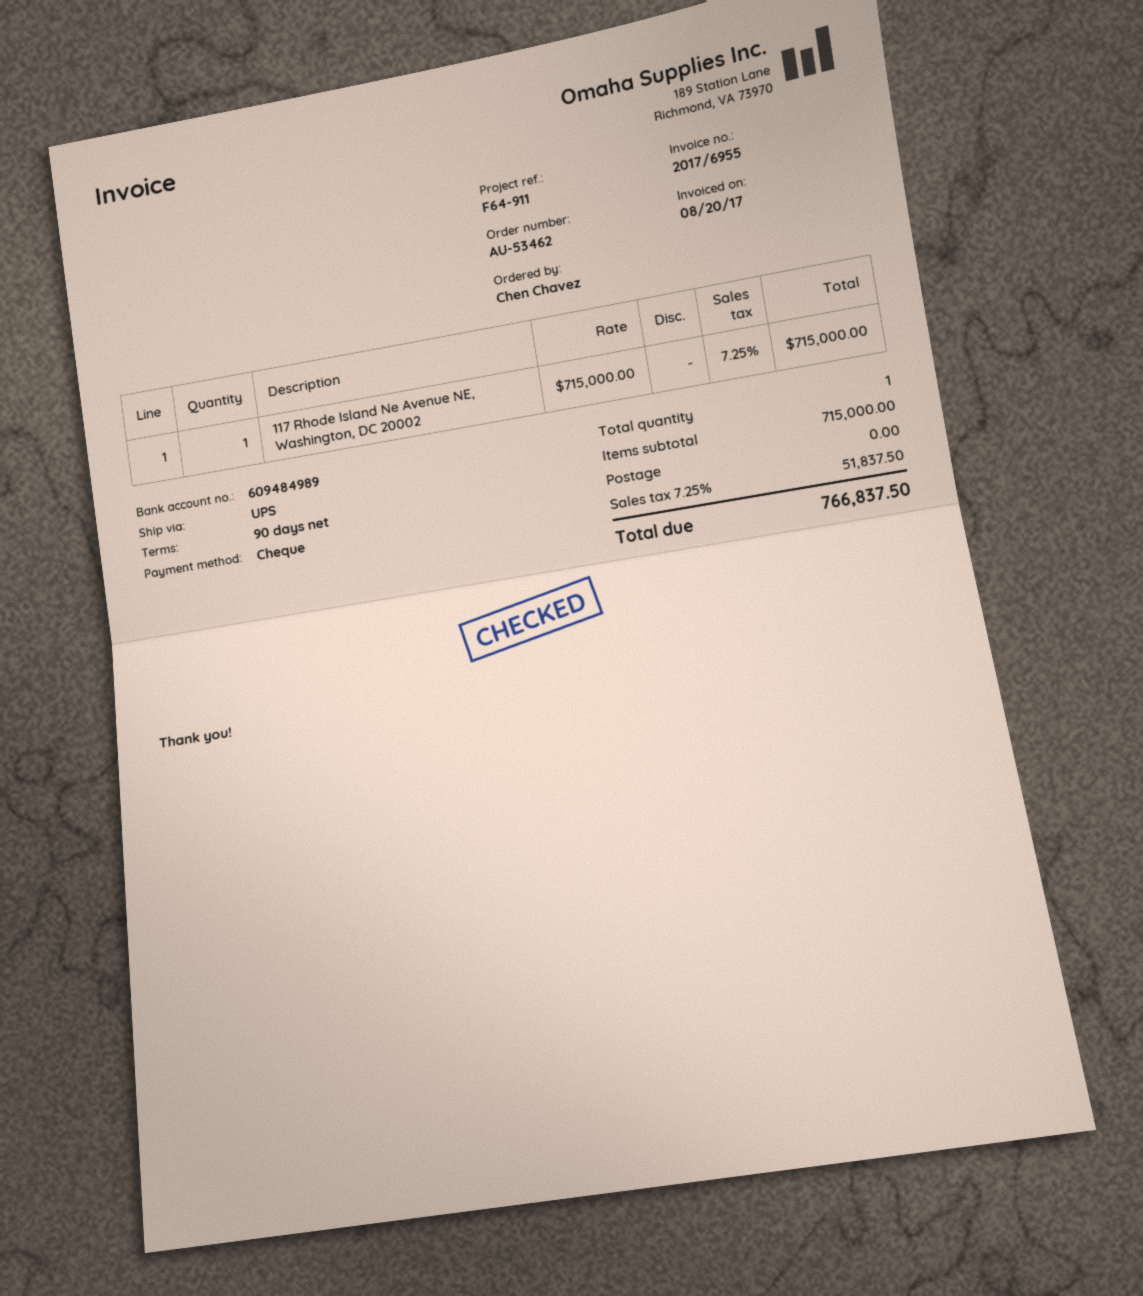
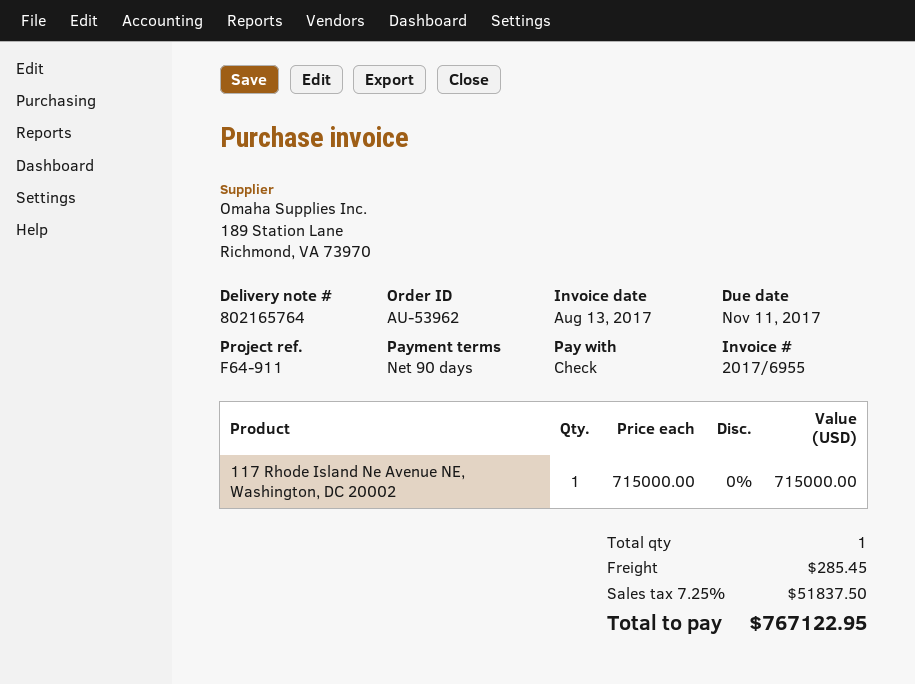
order number: AU-53462 -> AU-53962
invoice date: 2017-08-20 -> 2017-08-13
shipping: 0.00 -> 285.45
total: 766837.50 -> 767122.95

